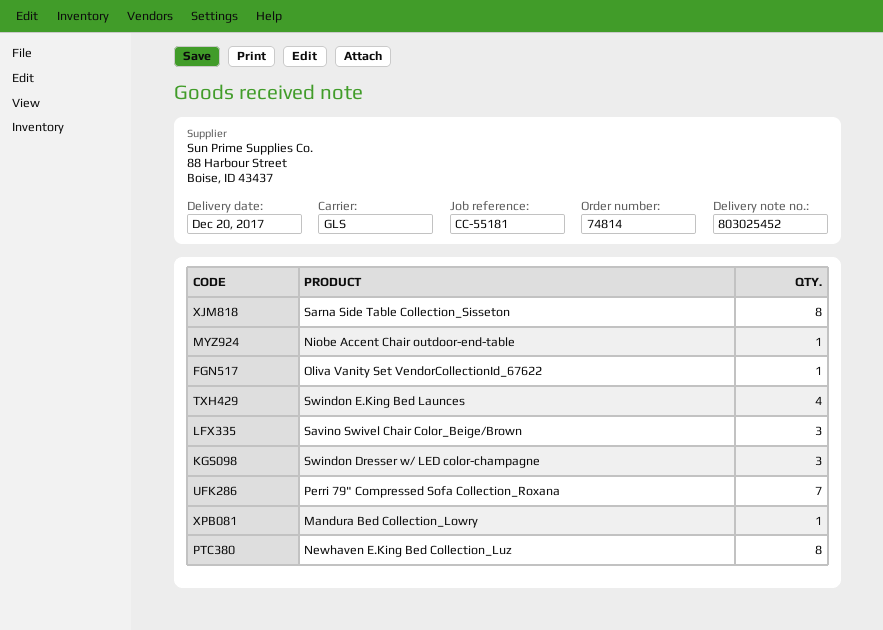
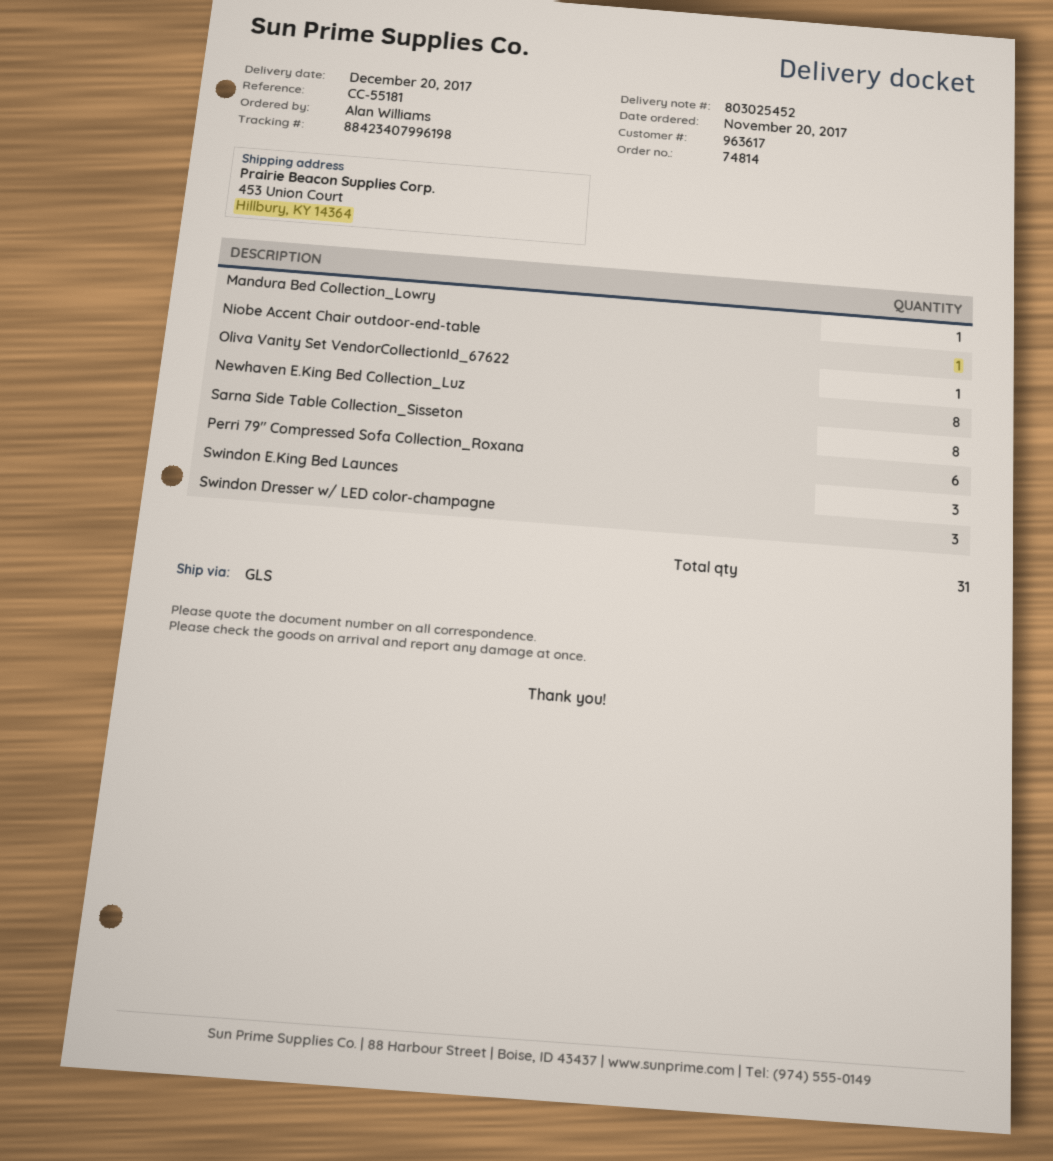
Swindon E.King Bed Launces: 4 -> 3
Savino Swivel Chair Color_Beige/Brown: 3 -> none
Perri 79" Compressed Sofa Collection_Roxana: 7 -> 6

